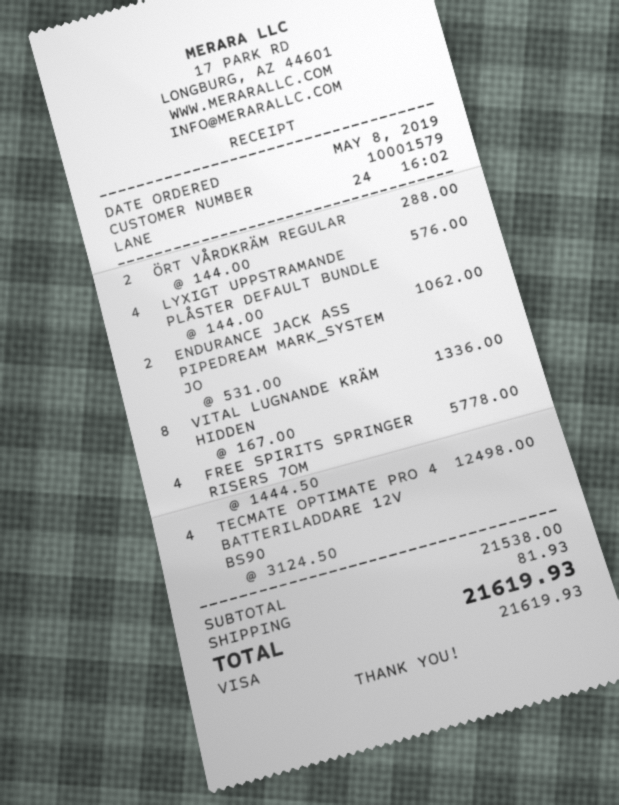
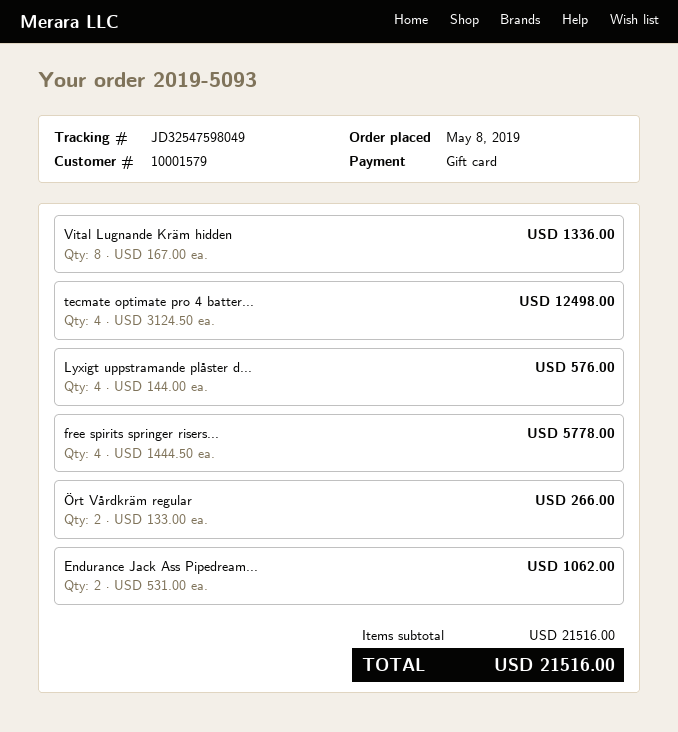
payment method: Visa -> gift card
ÖRT VÅRDKRÄM REGULAR: 2 x 144.00 = 288.00 -> 2 x 133.00 = 266.00
subtotal: 21538.00 -> 21516.00
shipping: 81.93 -> none
total: 21619.93 -> 21516.00

